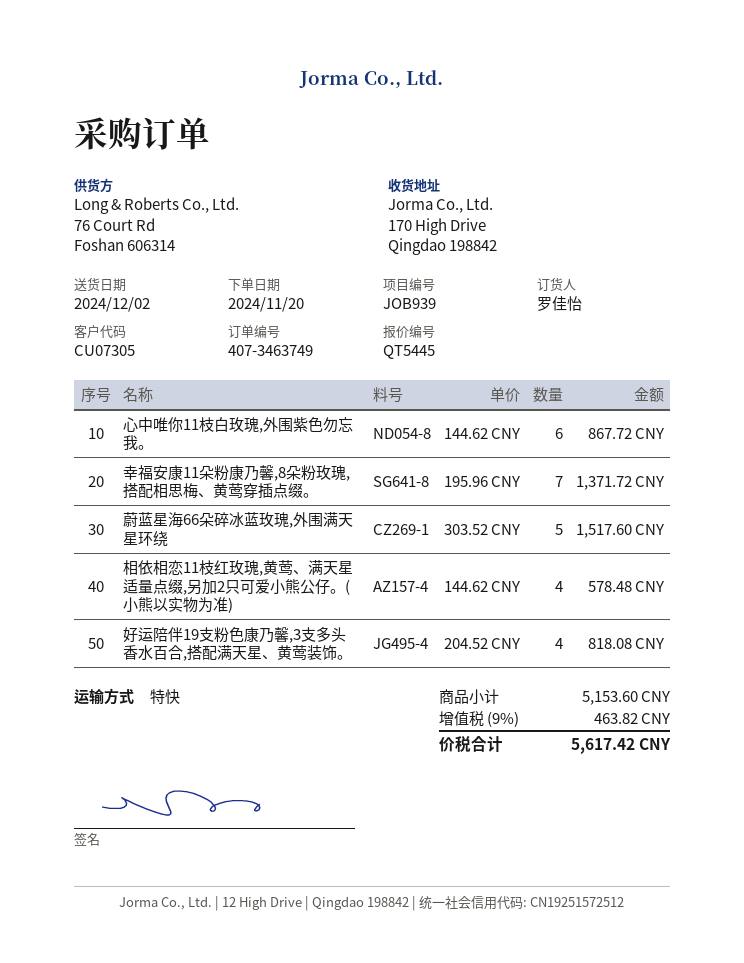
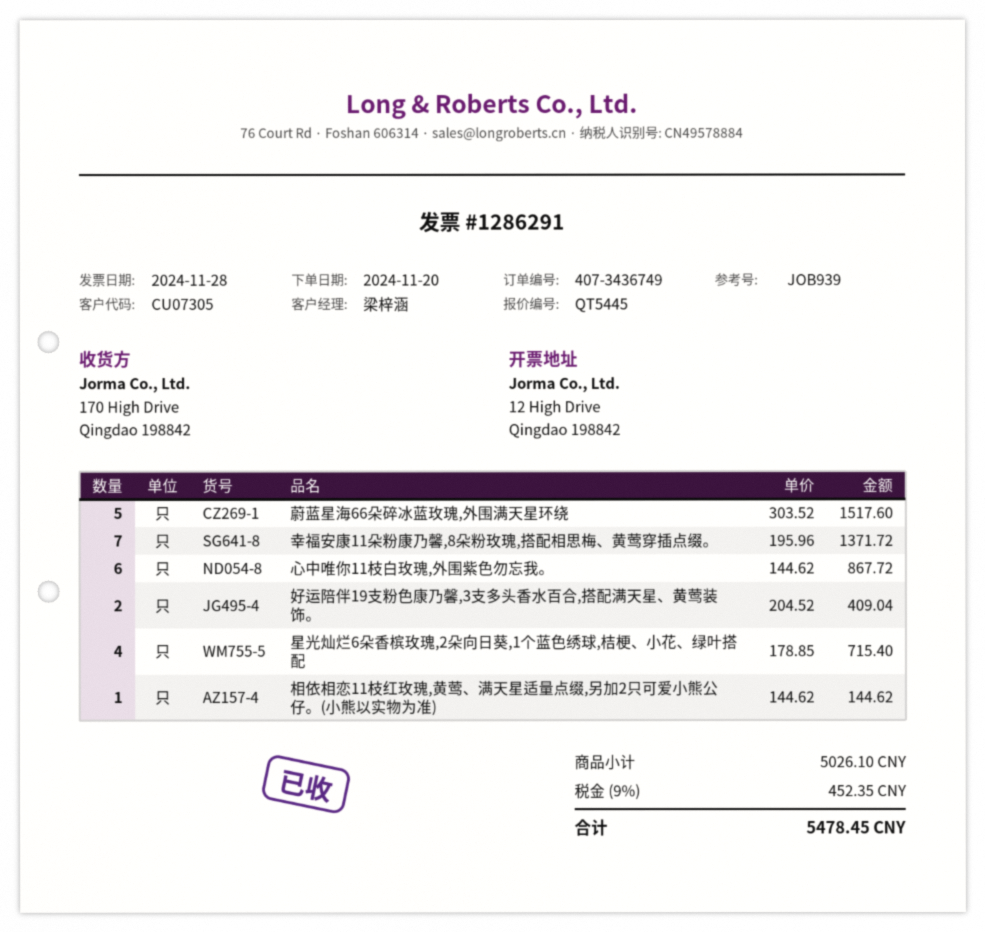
order number: 407-3463749 -> 407-3436749
相依相恋11枝红玫瑰,黄莺、满天星适量点缀,另加2只可爱小熊公仔。(小熊以实物为准): 4 x 144.62 = 578.48 -> 1 x 144.62 = 144.62
好运陪伴19支粉色康乃馨,3支多头香水百合,搭配满天星、黄莺装饰。: 4 x 204.52 = 818.08 -> 2 x 204.52 = 409.04
星光灿烂6朵香槟玫瑰,2朵向日葵,1个蓝色绣球,桔梗、小花、绿叶搭配: none -> 4 x 178.85 = 715.40
subtotal: 5153.60 -> 5026.10
tax: 9% = 463.82 -> 9% = 452.35
total: 5617.42 -> 5478.45

